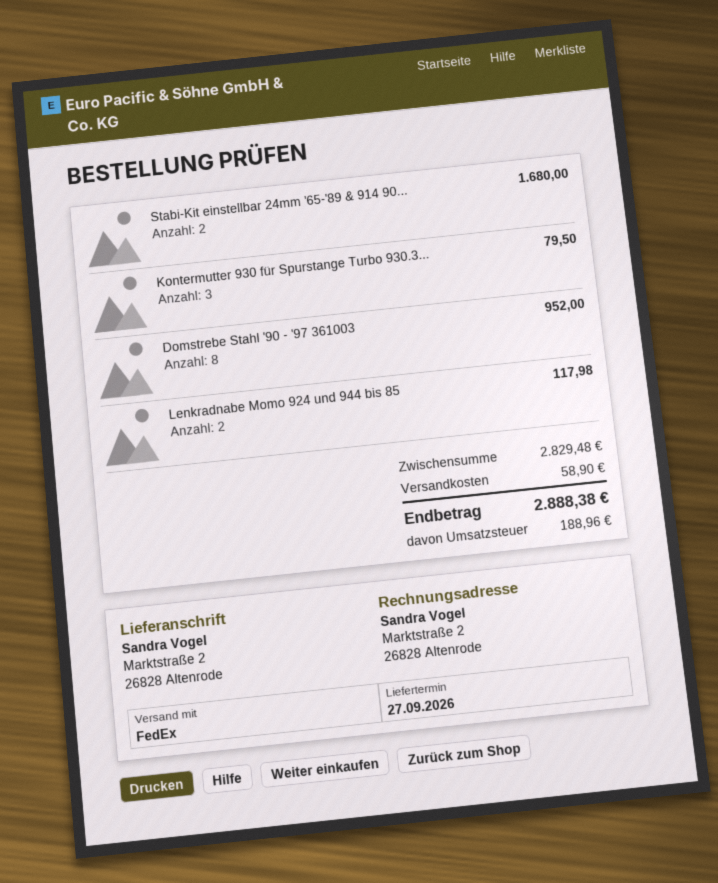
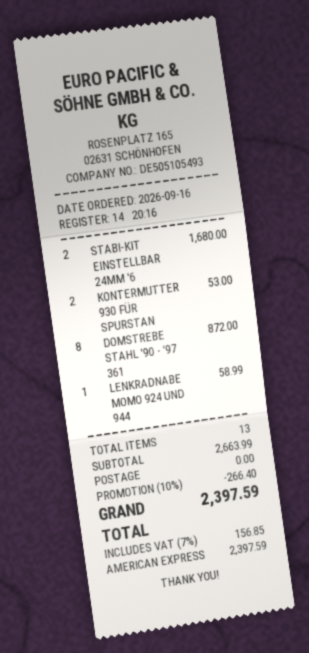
Kontermutter 930 für Spurstange Turbo 930.3...: 3 for 79.50 -> 2 for 53.00
Domstrebe Stahl '90 - '97 361003: 8 for 952.00 -> 8 for 872.00
Lenkradnabe Momo 924 und 944 bis 85: 2 for 117.98 -> 1 for 58.99
subtotal: 2829.48 -> 2663.99
discount: none -> 10% = 266.40
shipping: 58.90 -> 0.00
tax: 188.96 -> 156.85
total: 2888.38 -> 2397.59

